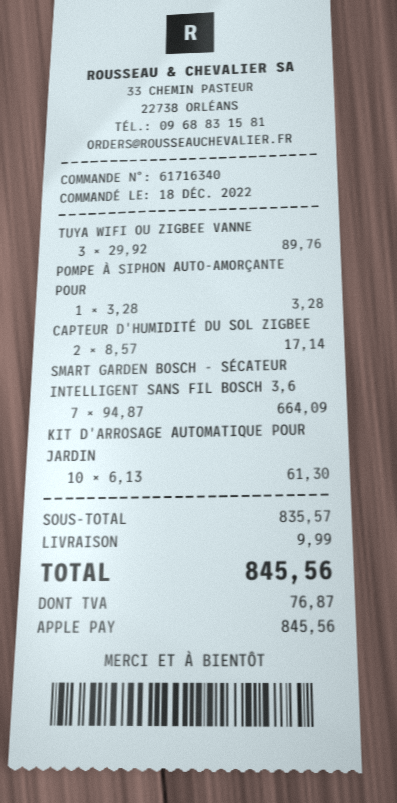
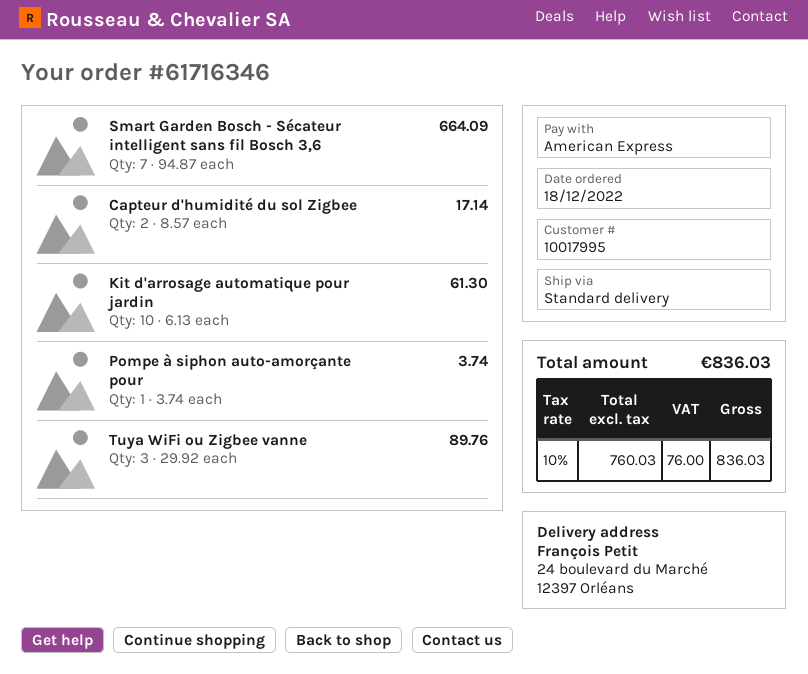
order number: 61716340 -> 61716346
payment method: Apple Pay -> American Express
POMPE À SIPHON AUTO-AMORÇANTE POUR: 1 x 3.28 = 3.28 -> 1 x 3.74 = 3.74
shipping: 9.99 -> none
tax: 76.87 -> 76.00
total: 845.56 -> 836.03

